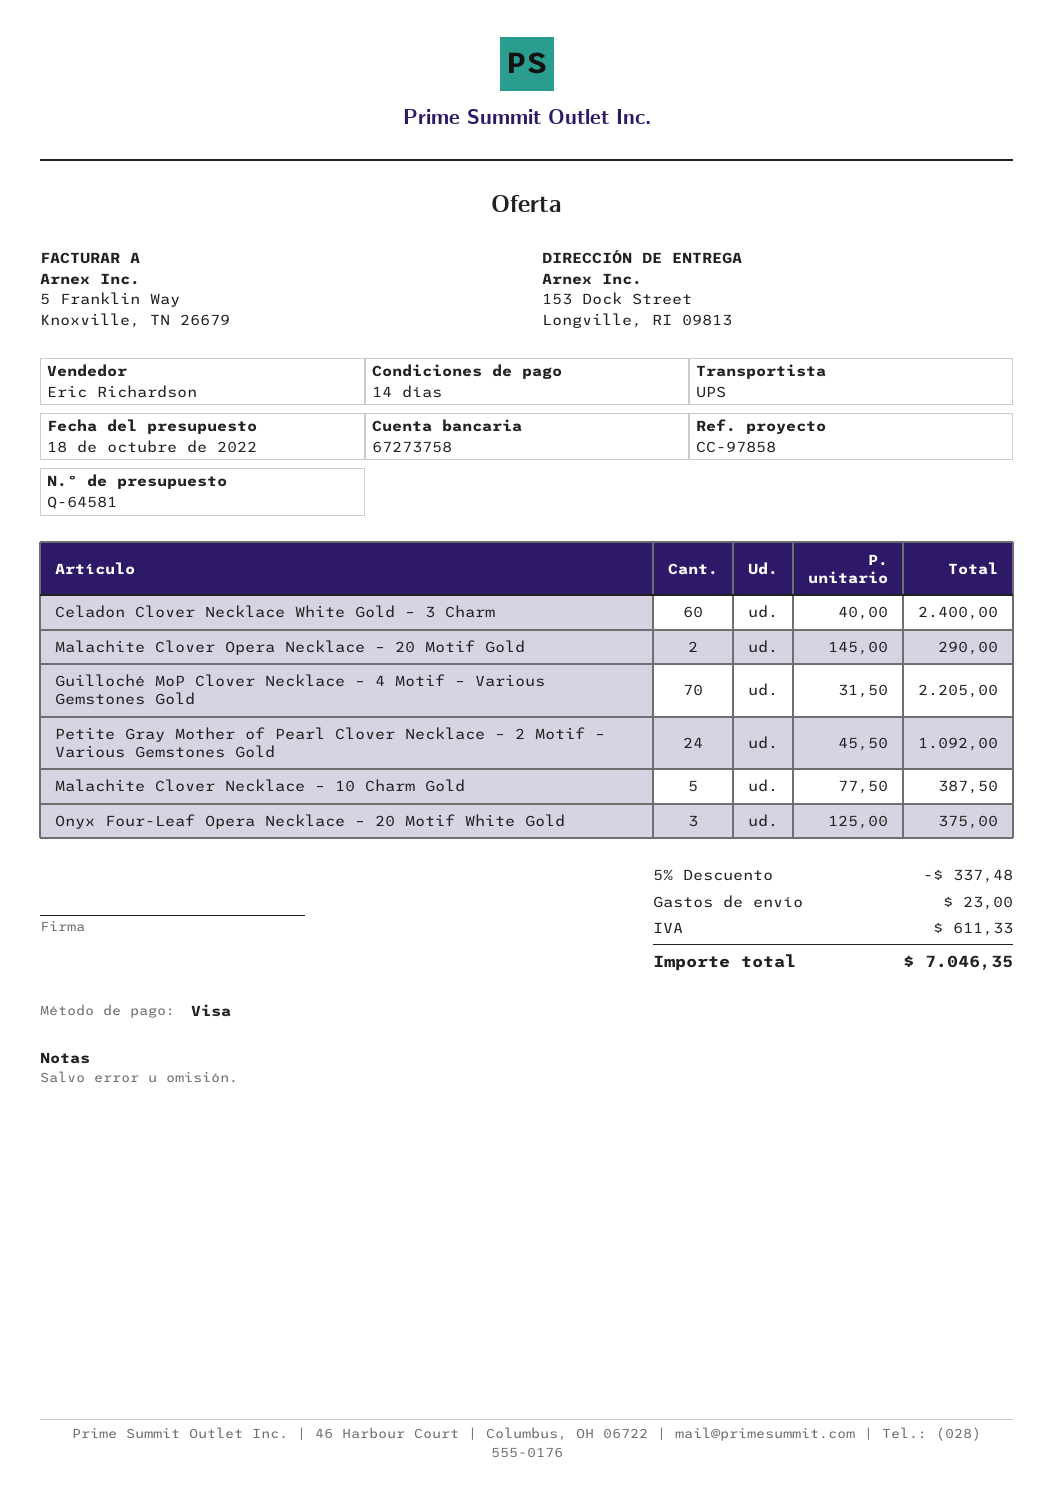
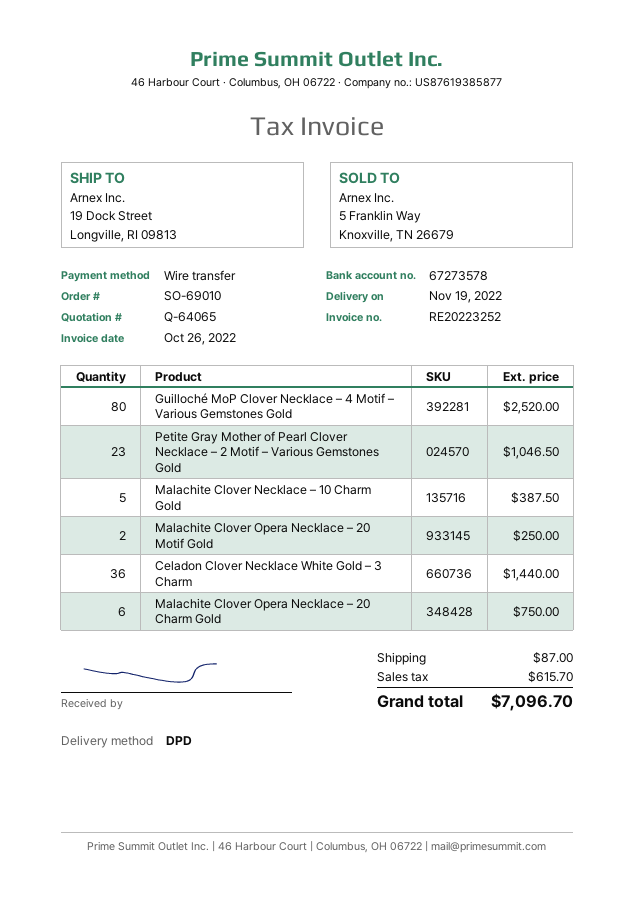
quote number: Q-64581 -> Q-64065
payment method: Visa -> bank transfer
bank account: 67273758 -> 67273578
shipping method: UPS -> DPD
ship to: 153 Dock Street, Longville, RI 09813 -> 19 Dock Street, Longville, RI 09813
Celadon Clover Necklace White Gold – 3 Charm: 60 for 2400.00 -> 36 for 1440.00
Malachite Clover Opera Necklace – 20 Motif Gold: 2 for 290.00 -> 2 for 250.00
Guilloché MoP Clover Necklace – 4 Motif – Various Gemstones Gold: 70 for 2205.00 -> 80 for 2520.00
Petite Gray Mother of Pearl Clover Necklace – 2 Motif – Various Gemstones Gold: 24 for 1092.00 -> 23 for 1046.50
Onyx Four-Leaf Opera Necklace – 20 Motif White Gold: 3 for 375.00 -> none
Malachite Clover Opera Necklace – 20 Charm Gold: none -> 6 for 750.00
discount: 5% = 337.48 -> none
shipping: 23.00 -> 87.00
tax: 611.33 -> 615.70
total: 7046.35 -> 7096.70

